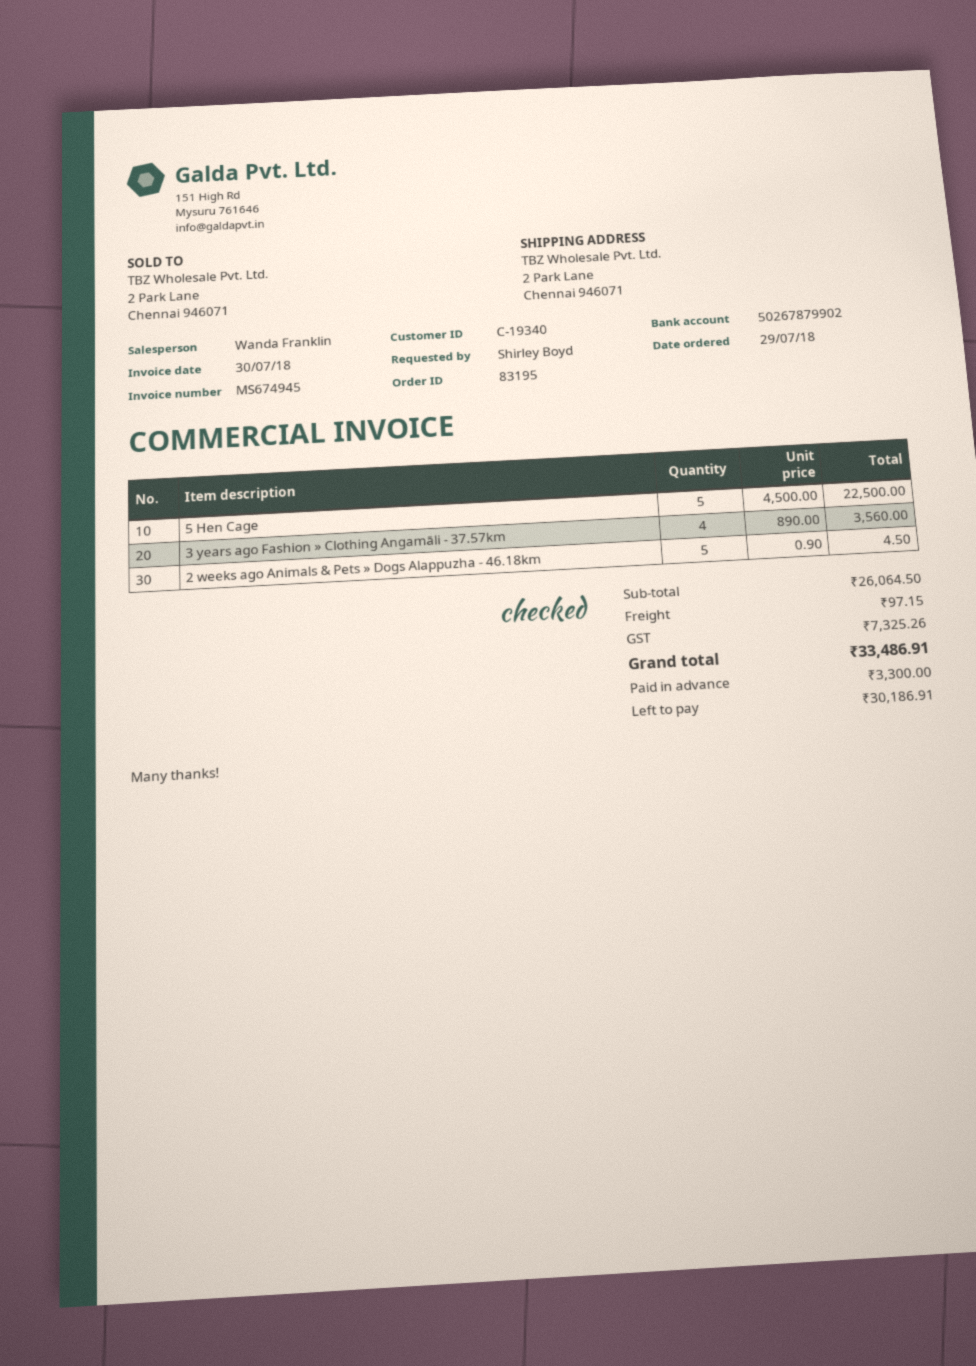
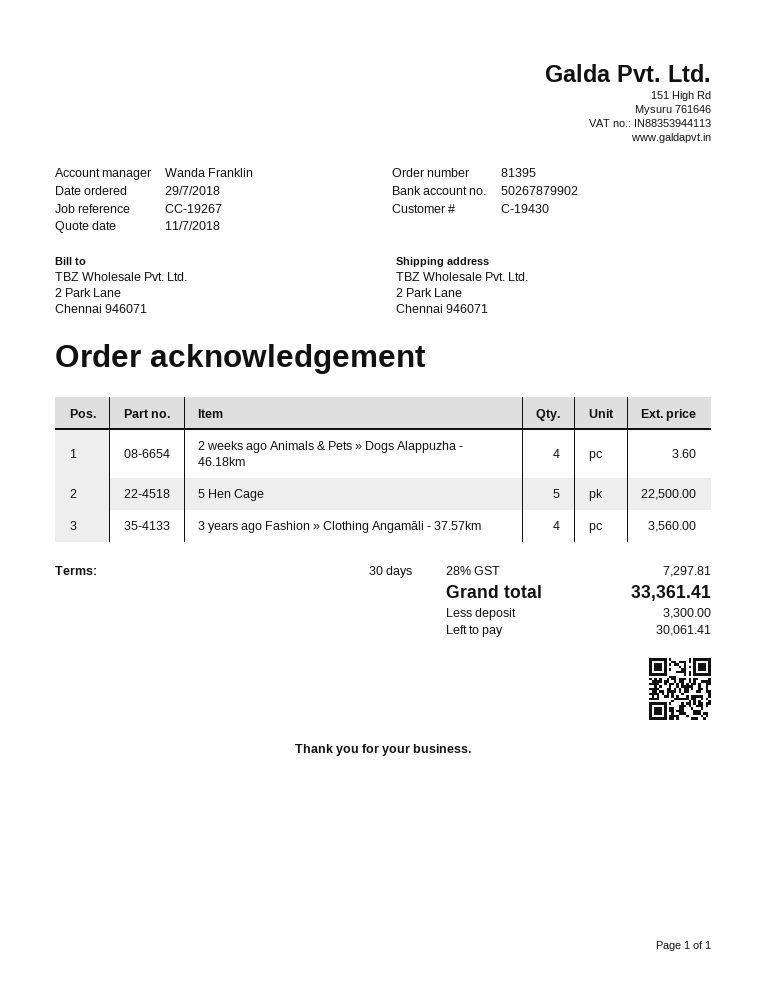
order number: 83195 -> 81395
customer number: C-19340 -> C-19430
2 weeks ago Animals & Pets » Dogs Alappuzha - 46.18km: 5 for 4.50 -> 4 for 3.60
shipping: 97.15 -> none
tax: 7325.26 -> 7297.81
total: 33486.91 -> 33361.41
balance: 30186.91 -> 30061.41

